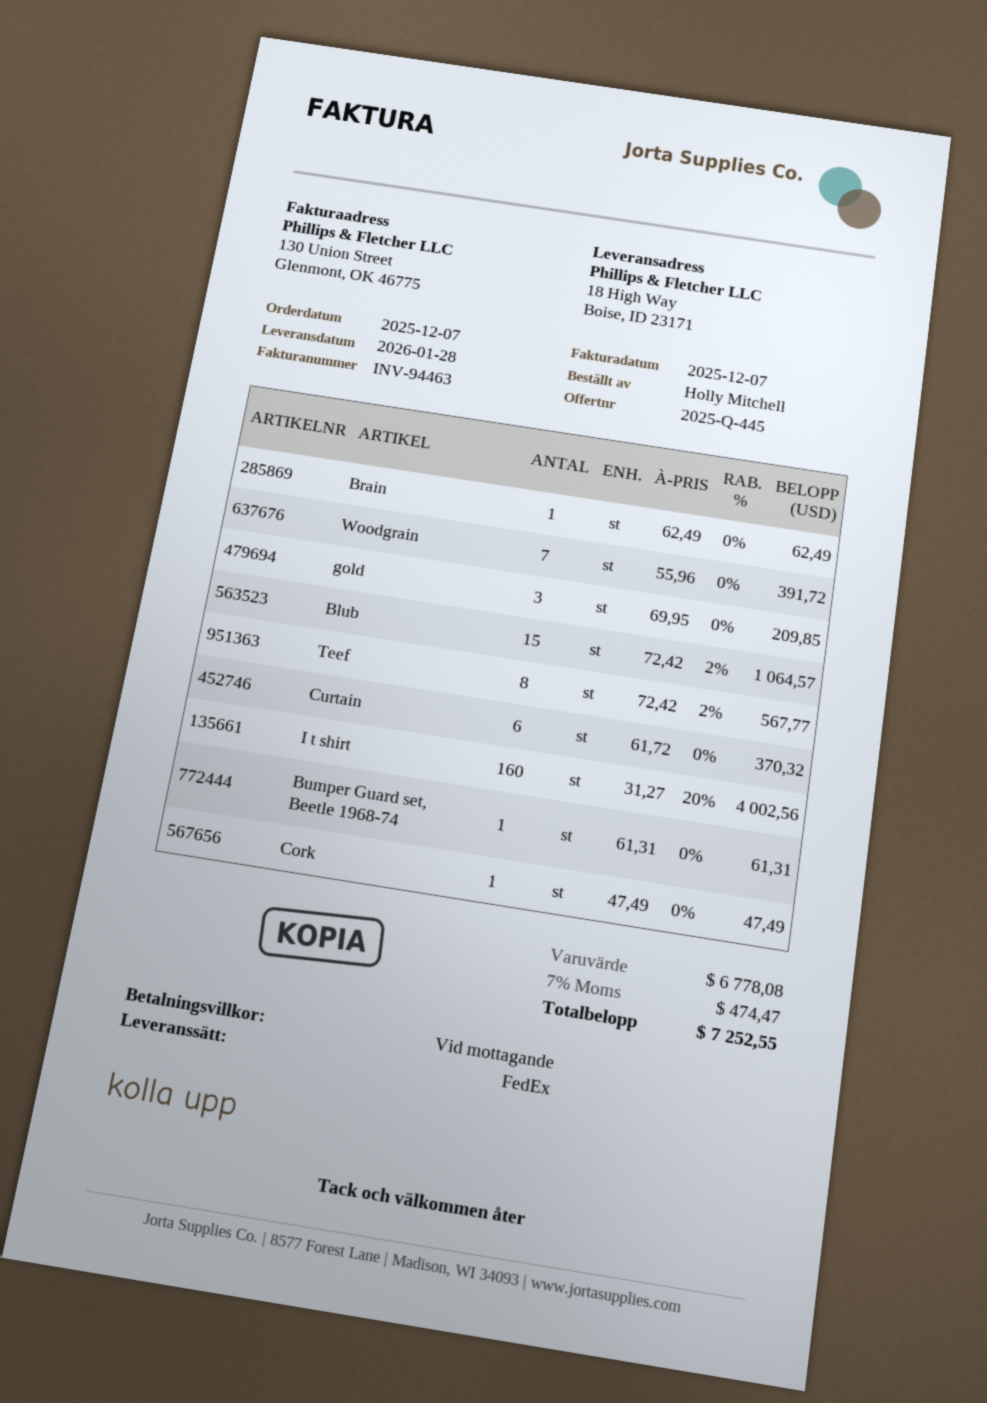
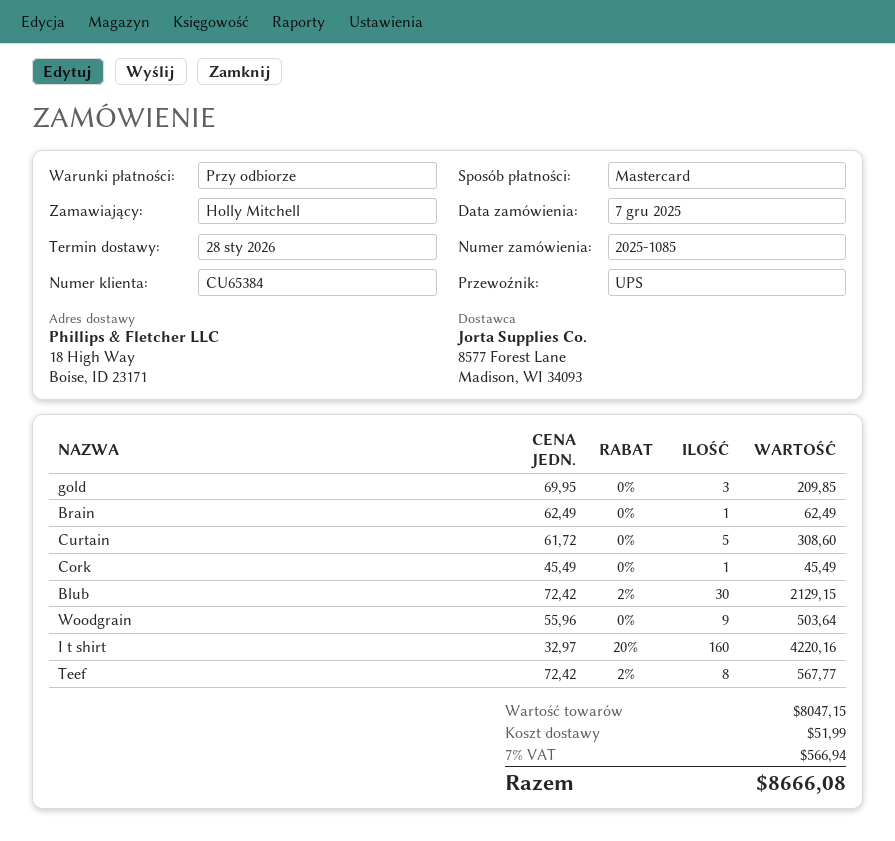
shipping method: FedEx -> UPS
Woodgrain: 7 x 55.96 = 391.72 -> 9 x 55.96 = 503.64
Blub: 15 x 72.42 - 2% = 1064.57 -> 30 x 72.42 - 2% = 2129.15
Curtain: 6 x 61.72 = 370.32 -> 5 x 61.72 = 308.60
I t shirt: 160 x 31.27 - 20% = 4002.56 -> 160 x 32.97 - 20% = 4220.16
Bumper Guard set, Beetle 1968-74: 1 x 61.31 = 61.31 -> none
Cork: 1 x 47.49 = 47.49 -> 1 x 45.49 = 45.49
subtotal: 6778.08 -> 8047.15
shipping: none -> 51.99
tax: 7% = 474.47 -> 7% = 566.94
total: 7252.55 -> 8666.08

